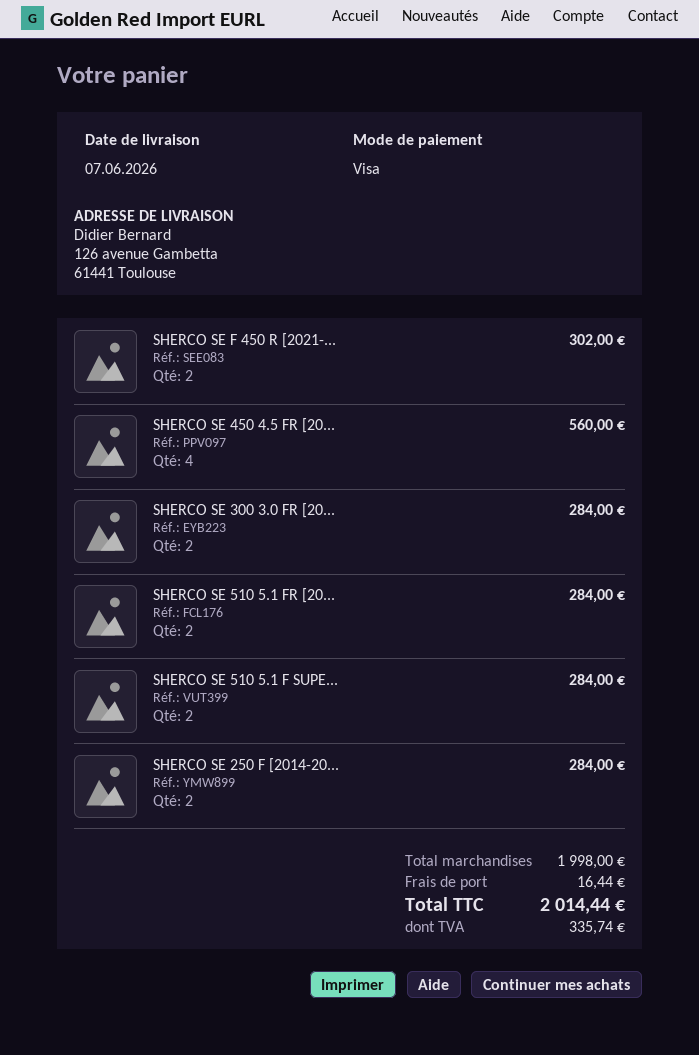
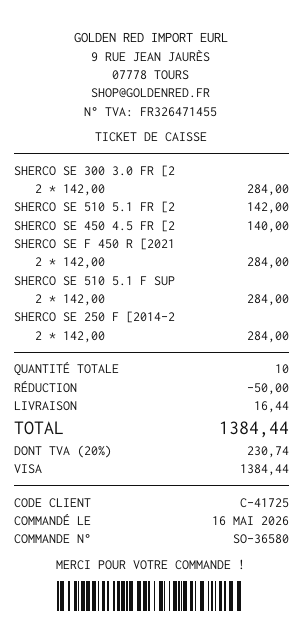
SHERCO SE F 450 R [2021-...: 2 for 302.00 -> 2 for 284.00
SHERCO SE 450 4.5 FR [20...: 4 for 560.00 -> 1 for 140.00
SHERCO SE 510 5.1 FR [20...: 2 for 284.00 -> 1 for 142.00
discount: none -> 50.00
tax: 335.74 -> 230.74
total: 2014.44 -> 1384.44

